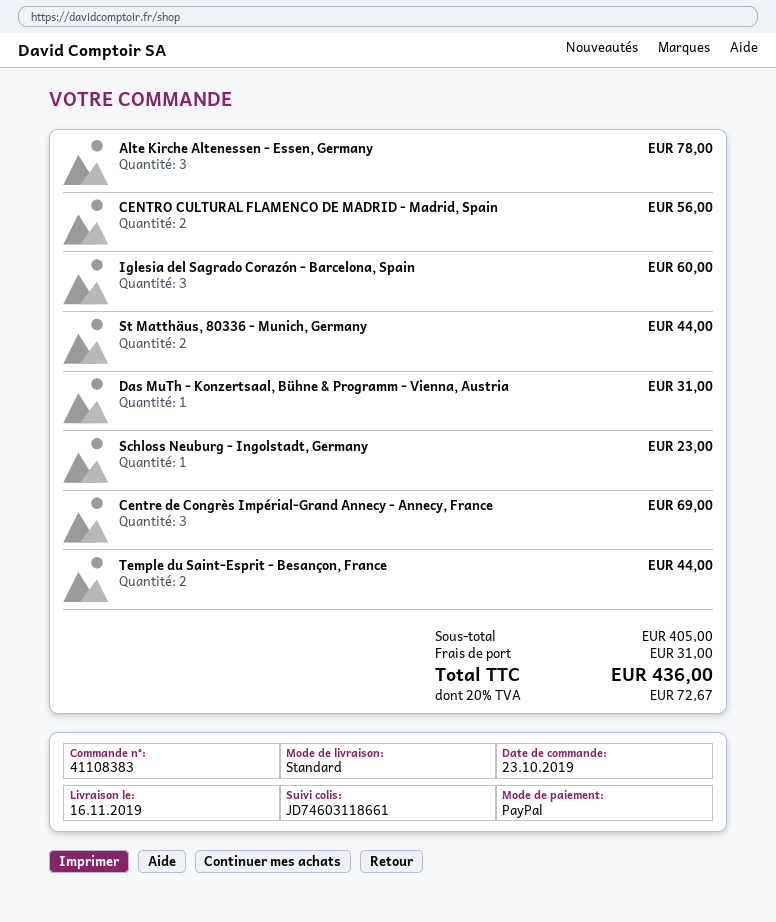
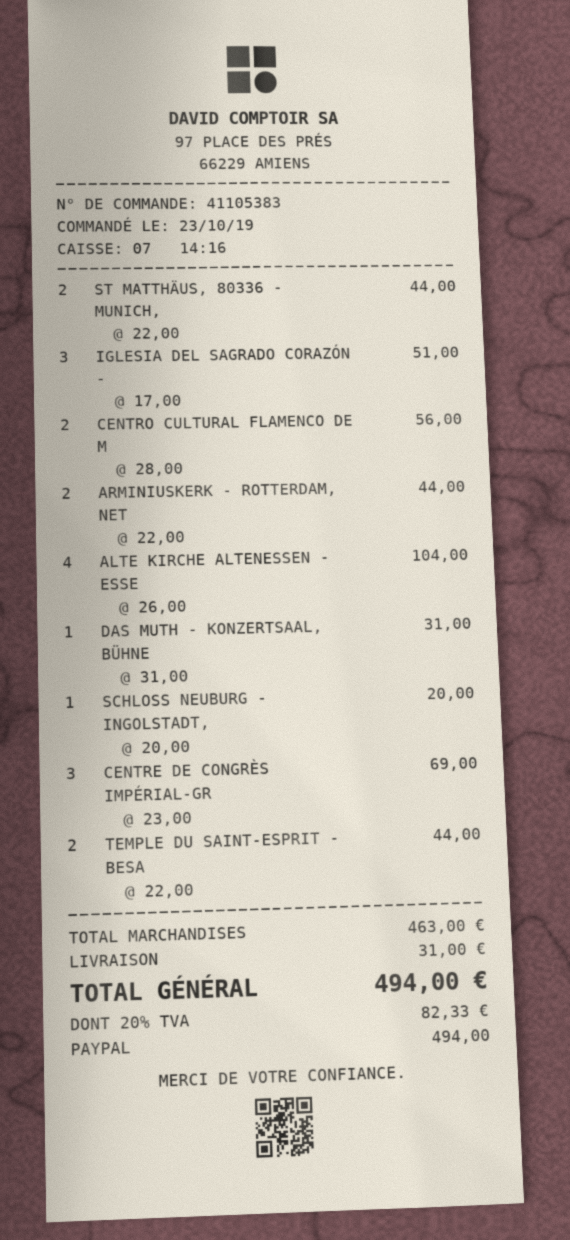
order number: 41108383 -> 41105383
Alte Kirche Altenessen - Essen, Germany: 3 for 78.00 -> 4 for 104.00
Iglesia del Sagrado Corazón - Barcelona, Spain: 3 for 60.00 -> 3 for 51.00
Schloss Neuburg - Ingolstadt, Germany: 1 for 23.00 -> 1 for 20.00
ARMINIUSKERK - ROTTERDAM, NET: none -> 2 for 44.00
subtotal: 405.00 -> 463.00
tax: 20% = 72.67 -> 20% = 82.33
total: 436.00 -> 494.00

